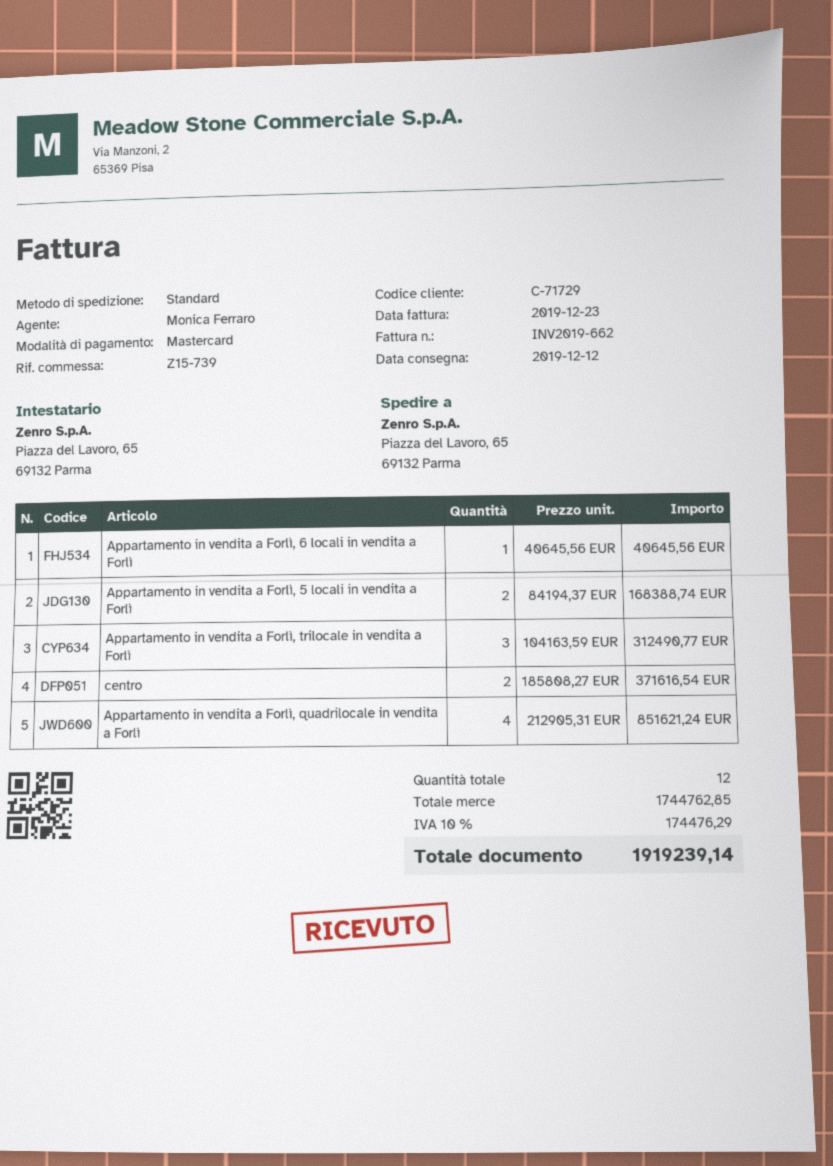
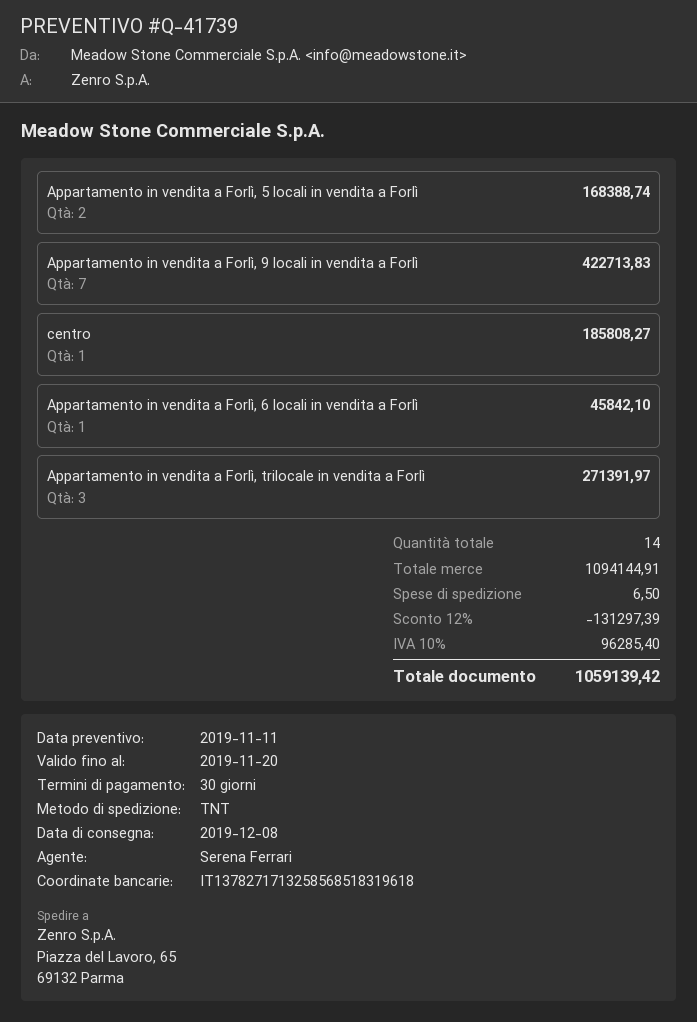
delivery date: 2019-12-12 -> 2019-12-08
sales rep: Monica Ferraro -> Serena Ferrari
shipping method: standard -> TNT
Appartamento in vendita a Forlì, 6 locali in vendita a Forlì: 1 for 40645.56 -> 1 for 45842.10
Appartamento in vendita a Forlì, trilocale in vendita a Forlì: 3 for 312490.77 -> 3 for 271391.97
centro: 2 for 371616.54 -> 1 for 185808.27
Appartamento in vendita a Forlì, quadrilocale in vendita a Forlì: 4 for 851621.24 -> none
Appartamento in vendita a Forlì, 9 locali in vendita a Forlì: none -> 7 for 422713.83
total quantity: 12 -> 14
subtotal: 1744762.85 -> 1094144.91
discount: none -> 12% = 131297.39
shipping: none -> 6.50
tax: 10% = 174476.29 -> 10% = 96285.40
total: 1919239.14 -> 1059139.42

